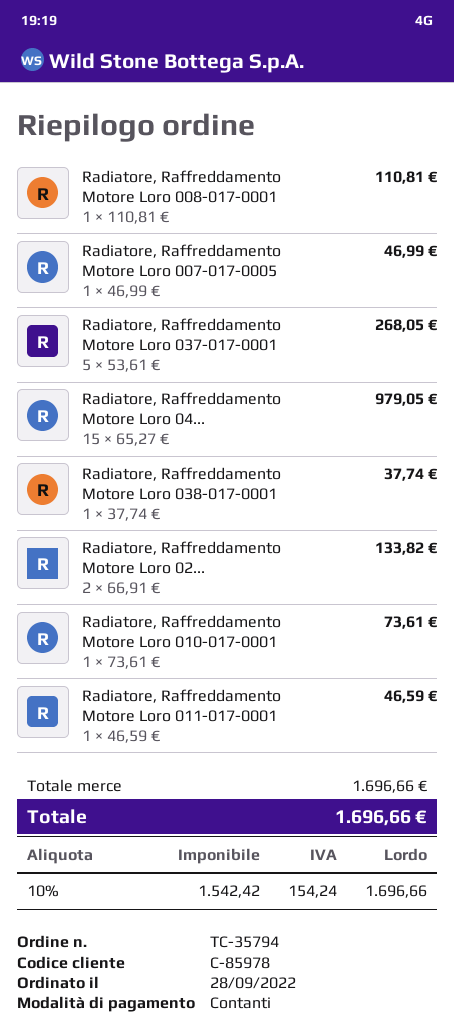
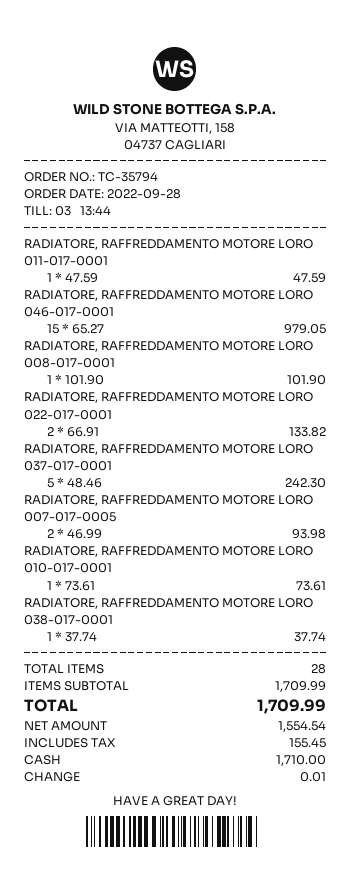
Radiatore, Raffreddamento Motore Loro 008-017-0001: 1 x 110.81 = 110.81 -> 1 x 101.90 = 101.90
Radiatore, Raffreddamento Motore Loro 007-017-0005: 1 x 46.99 = 46.99 -> 2 x 46.99 = 93.98
Radiatore, Raffreddamento Motore Loro 037-017-0001: 5 x 53.61 = 268.05 -> 5 x 48.46 = 242.30
Radiatore, Raffreddamento Motore Loro 011-017-0001: 1 x 46.59 = 46.59 -> 1 x 47.59 = 47.59
subtotal: 1696.66 -> 1709.99
net: 1542.42 -> 1554.54
tax: 154.24 -> 155.45
total: 1696.66 -> 1709.99

